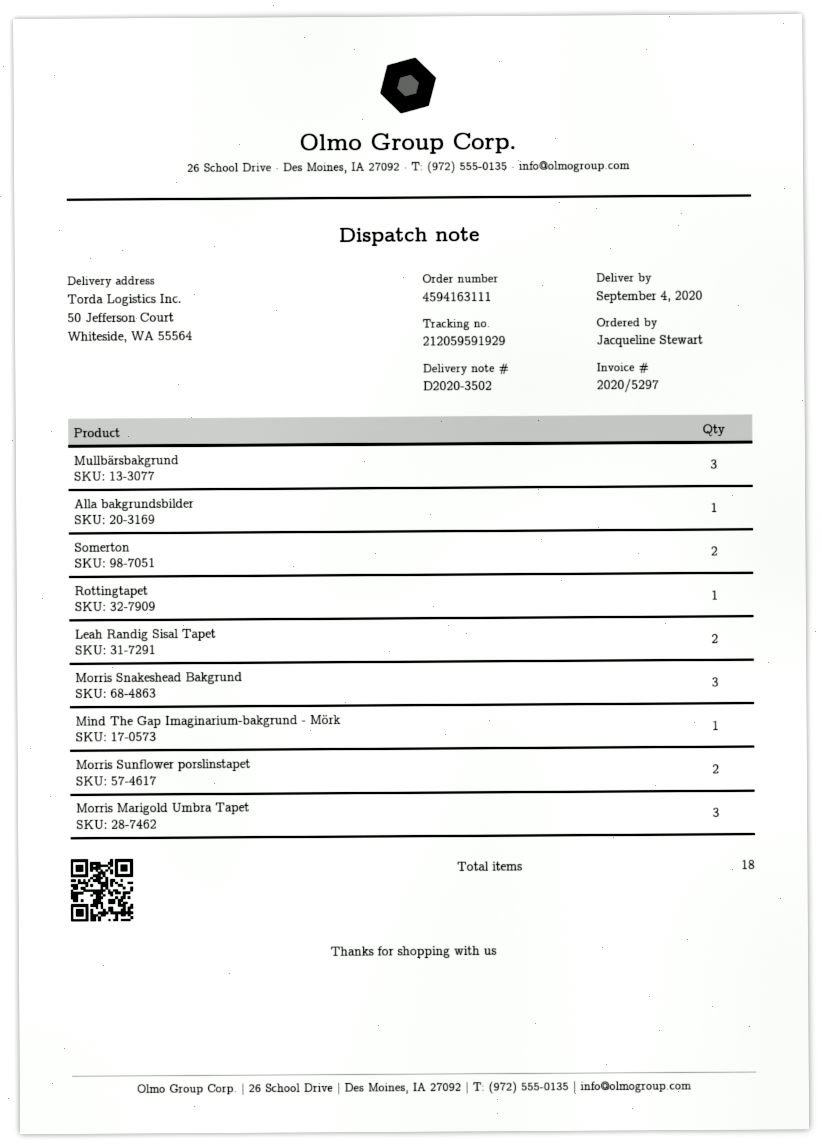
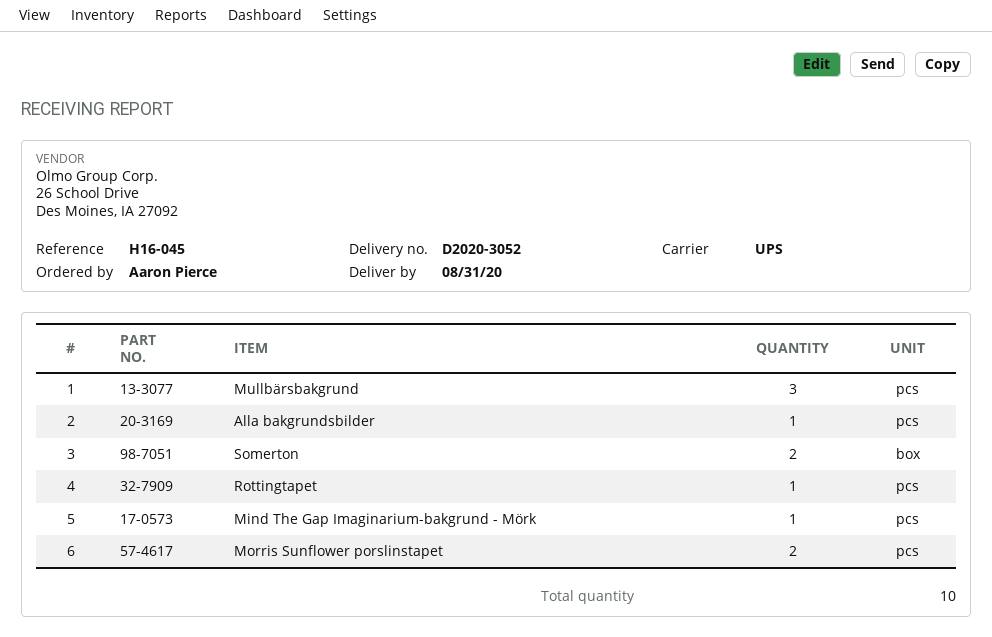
delivery note number: D2020-3502 -> D2020-3052
delivery date: 2020-09-04 -> 2020-08-31
ordered by: Jacqueline Stewart -> Aaron Pierce
Leah Randig Sisal Tapet: 2 -> none
Morris Snakeshead Bakgrund: 3 -> none
Morris Marigold Umbra Tapet: 3 -> none
total quantity: 18 -> 10

